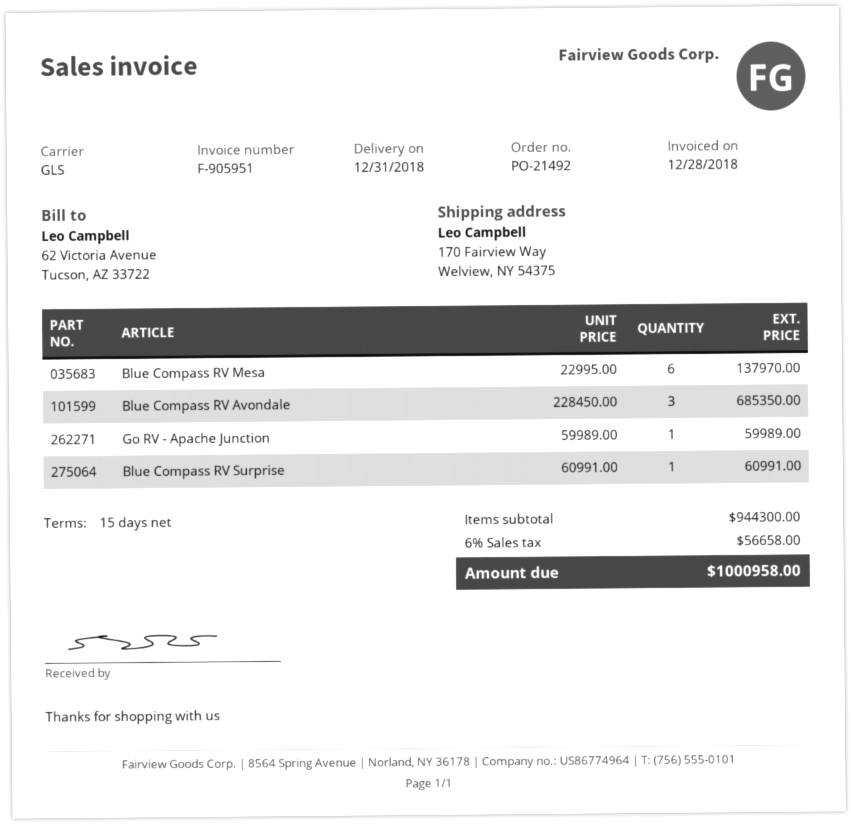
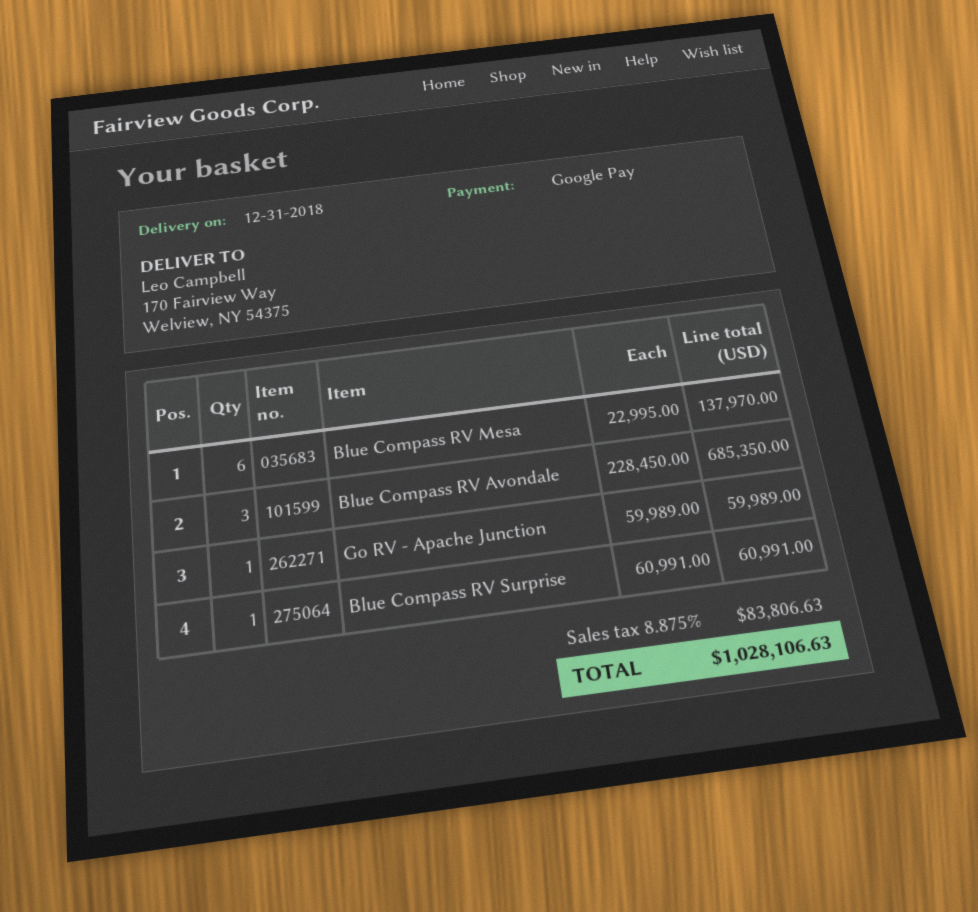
tax: 6% = 56658.00 -> 8.875% = 83806.63
total: 1000958.00 -> 1028106.63

